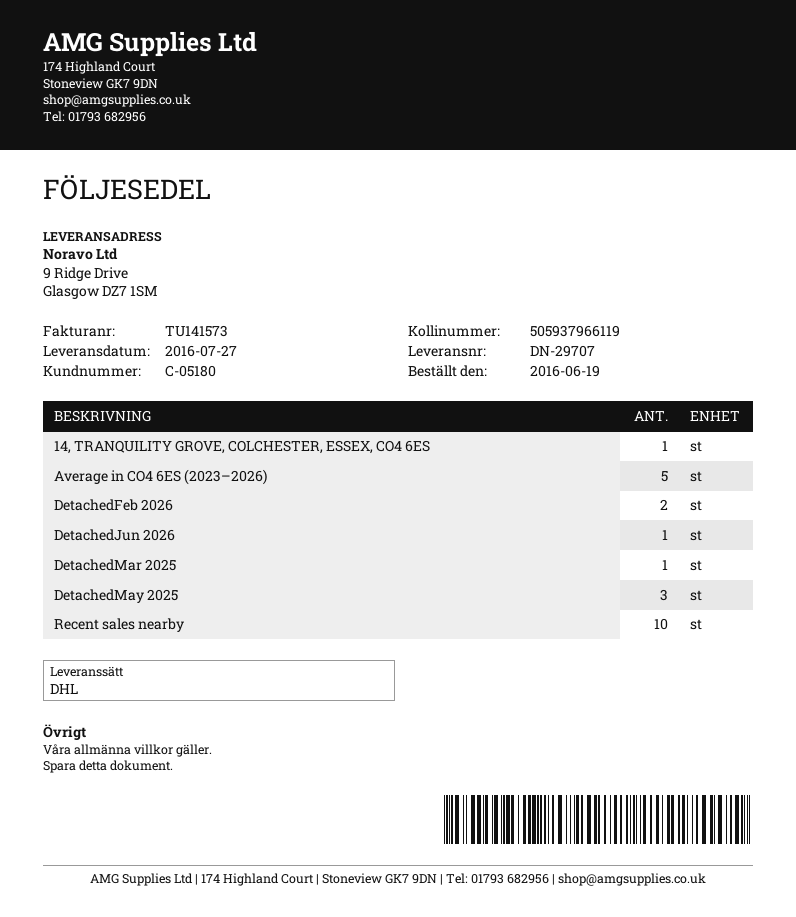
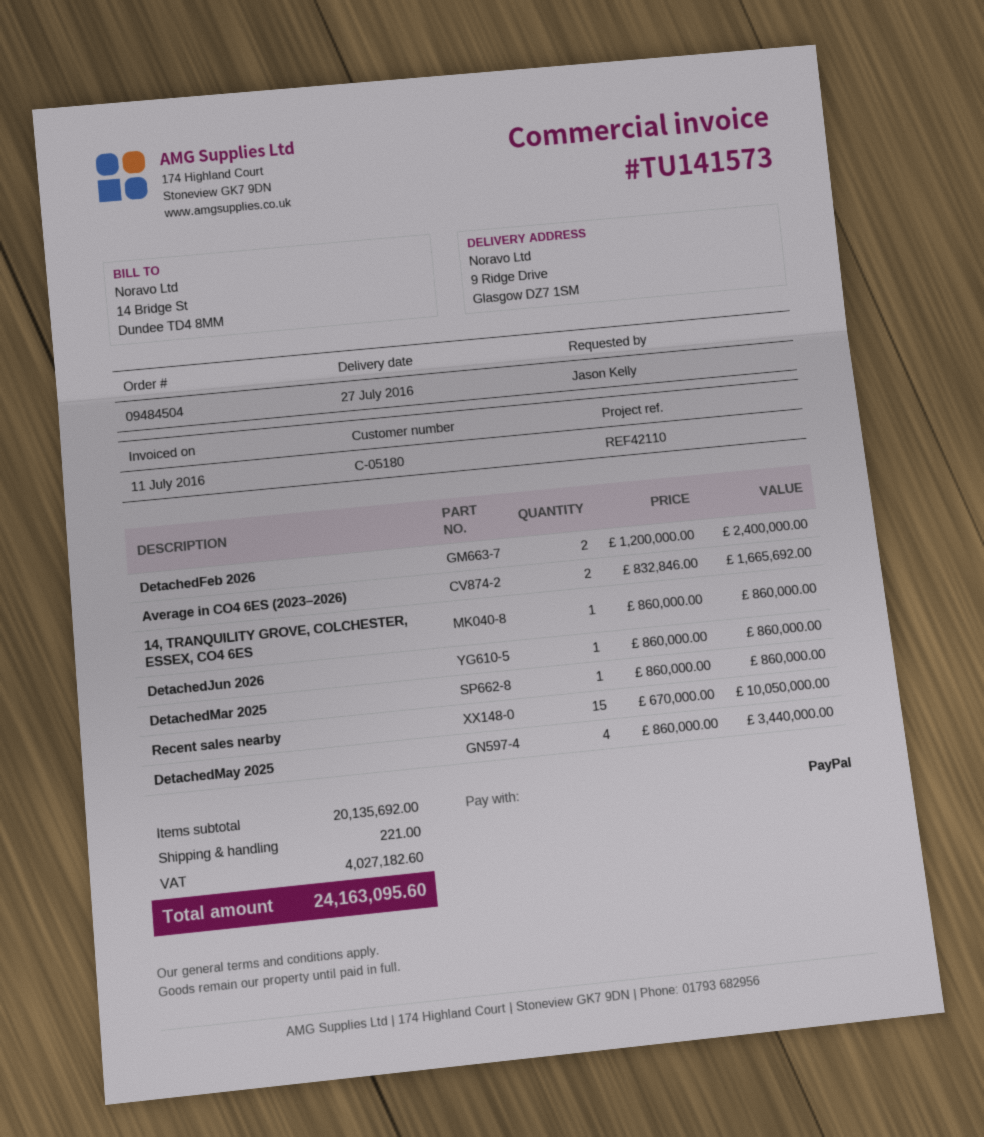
Average in CO4 6ES (2023–2026): 5 -> 2
DetachedMay 2025: 3 -> 4
Recent sales nearby: 10 -> 15

